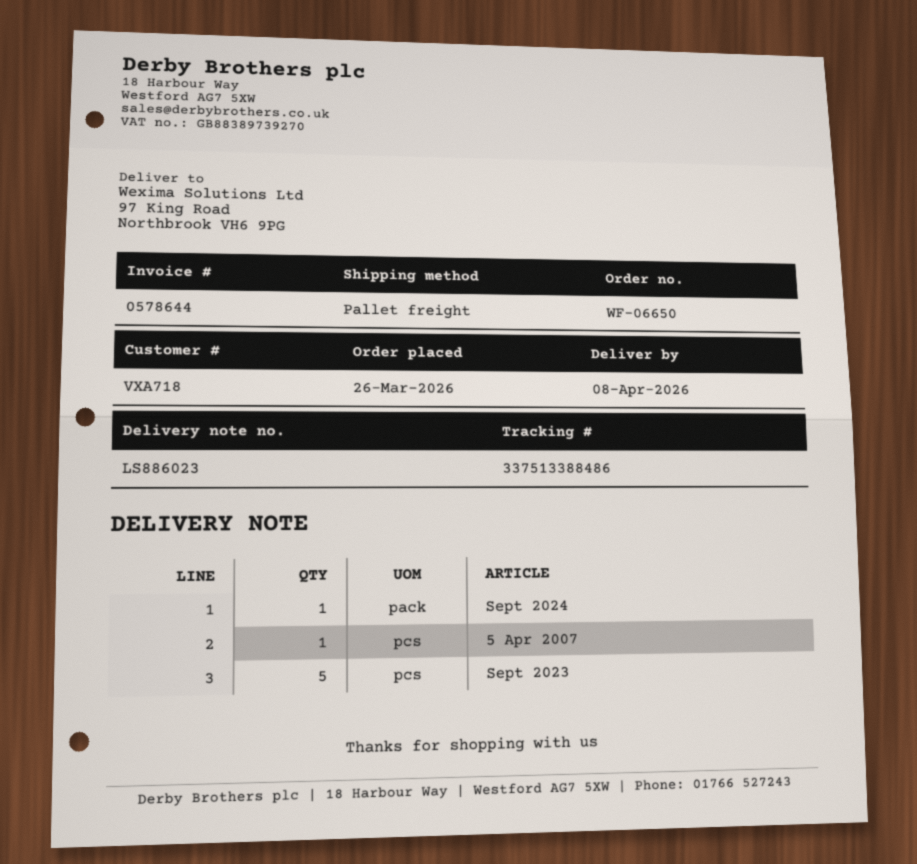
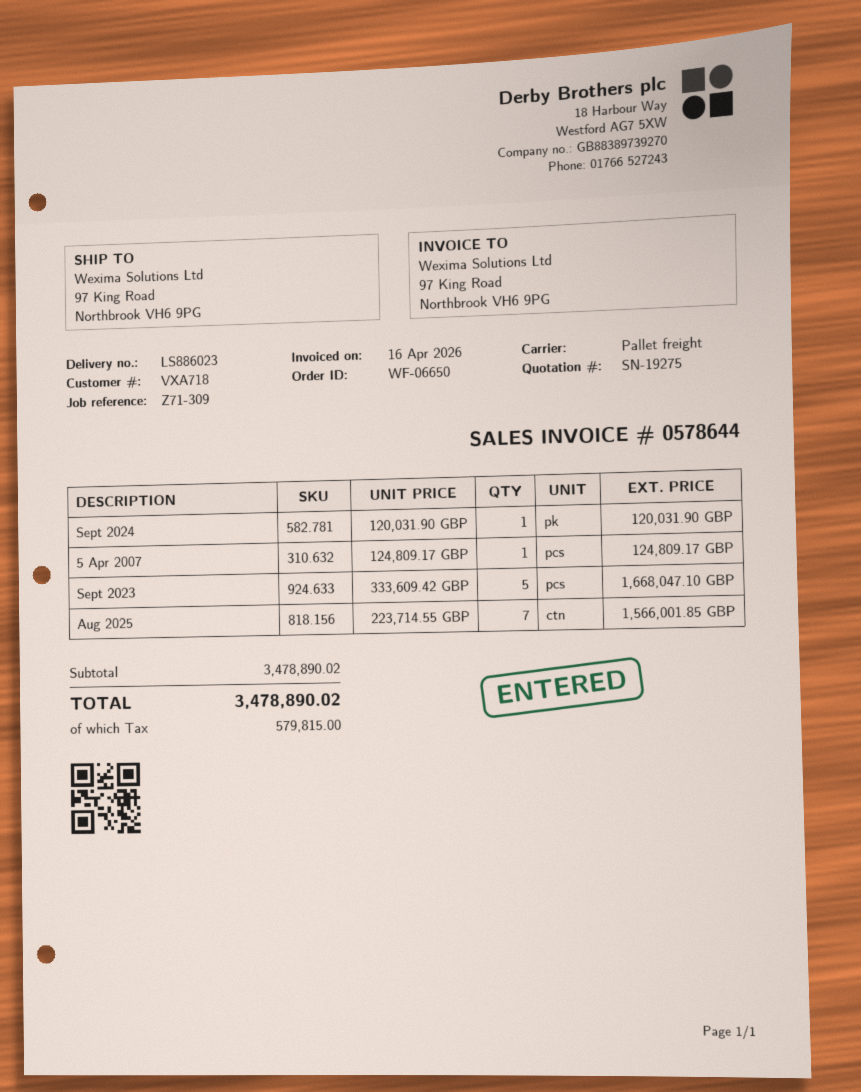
Aug 2025: none -> 7

